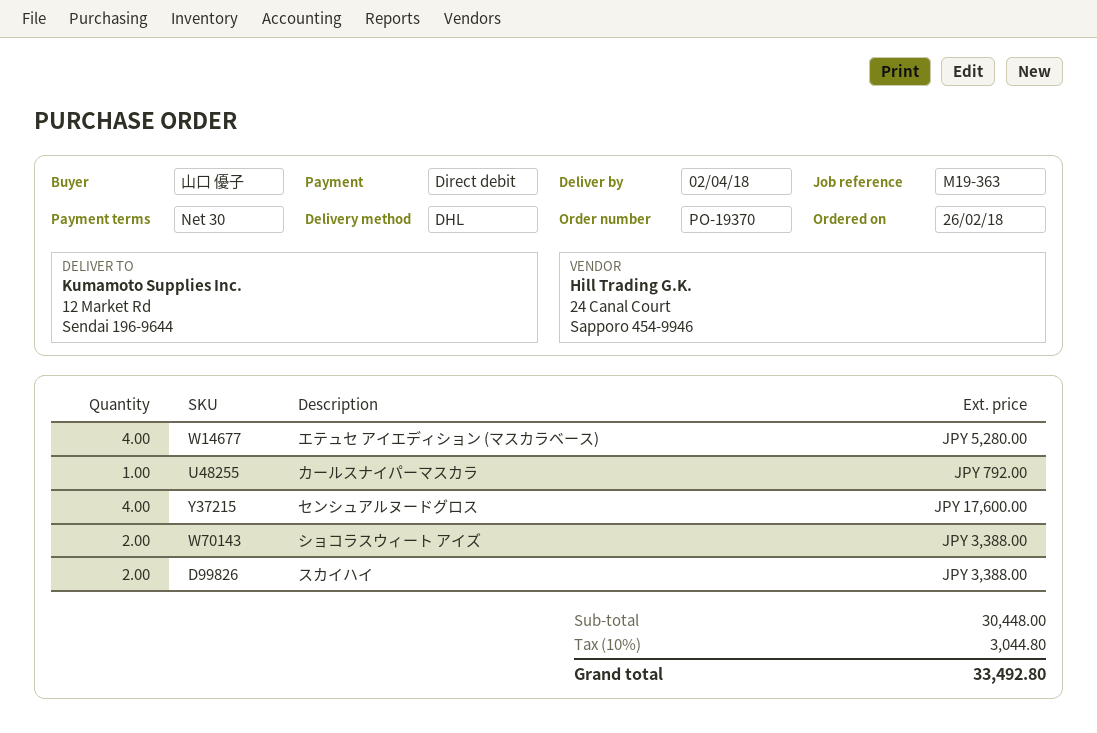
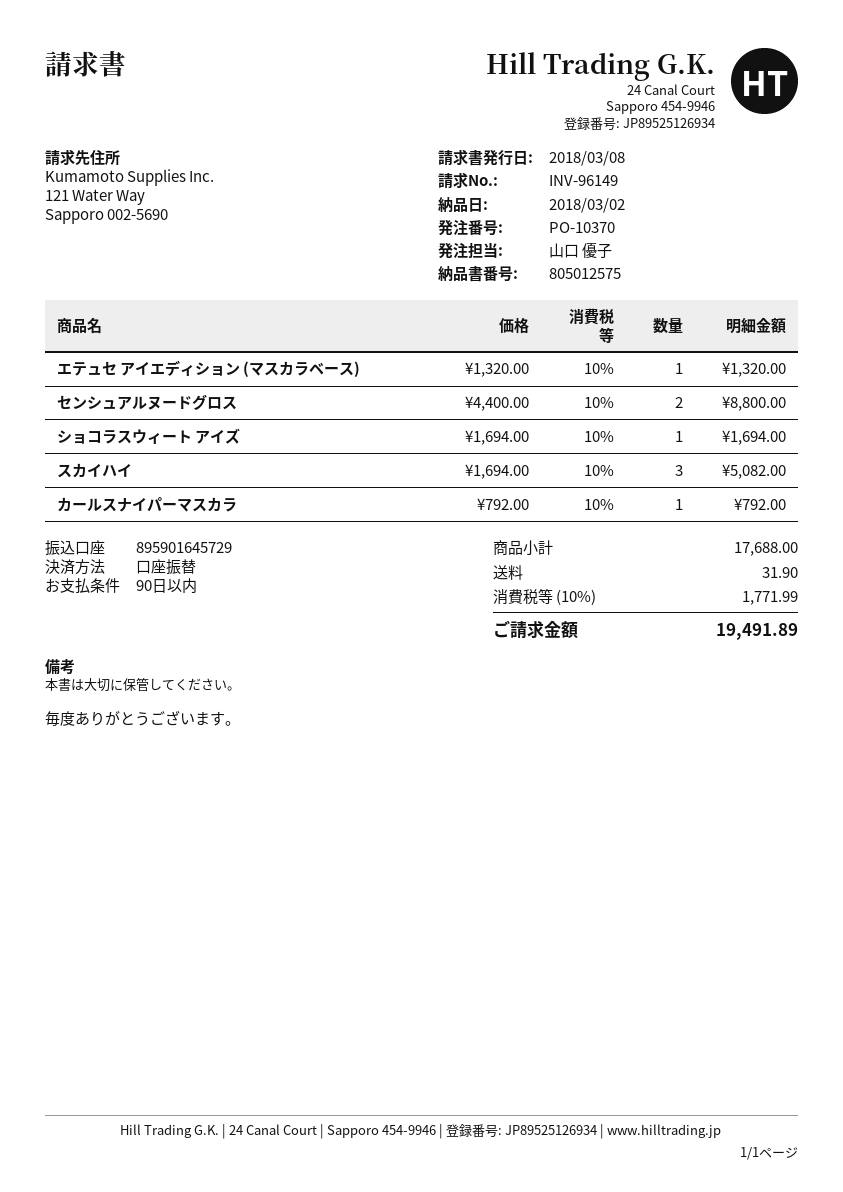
order number: PO-19370 -> PO-10370
delivery date: 2018-04-02 -> 2018-03-02
payment terms: 30 days -> 90 days
エテュセ アイエディション (マスカラベース): 4 for 5280.00 -> 1 for 1320.00
センシュアルヌードグロス: 4 for 17600.00 -> 2 for 8800.00
ショコラスウィート アイズ: 2 for 3388.00 -> 1 for 1694.00
スカイハイ: 2 for 3388.00 -> 3 for 5082.00
subtotal: 30448.00 -> 17688.00
shipping: none -> 31.90
tax: 10% = 3044.80 -> 10% = 1771.99
total: 33492.80 -> 19491.89

